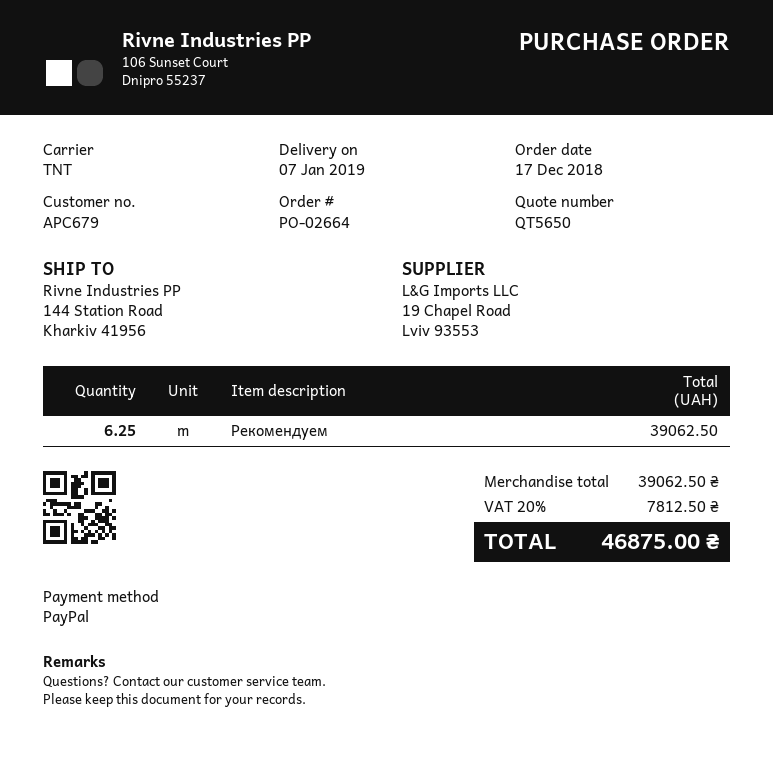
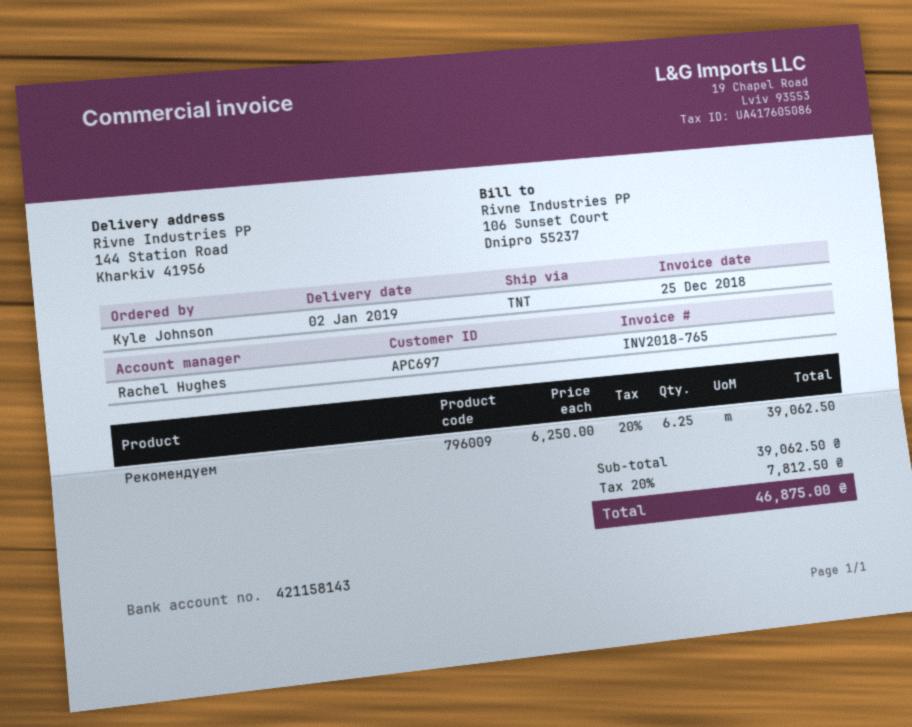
delivery date: 2019-01-07 -> 2019-01-02
customer number: APC679 -> APC697

